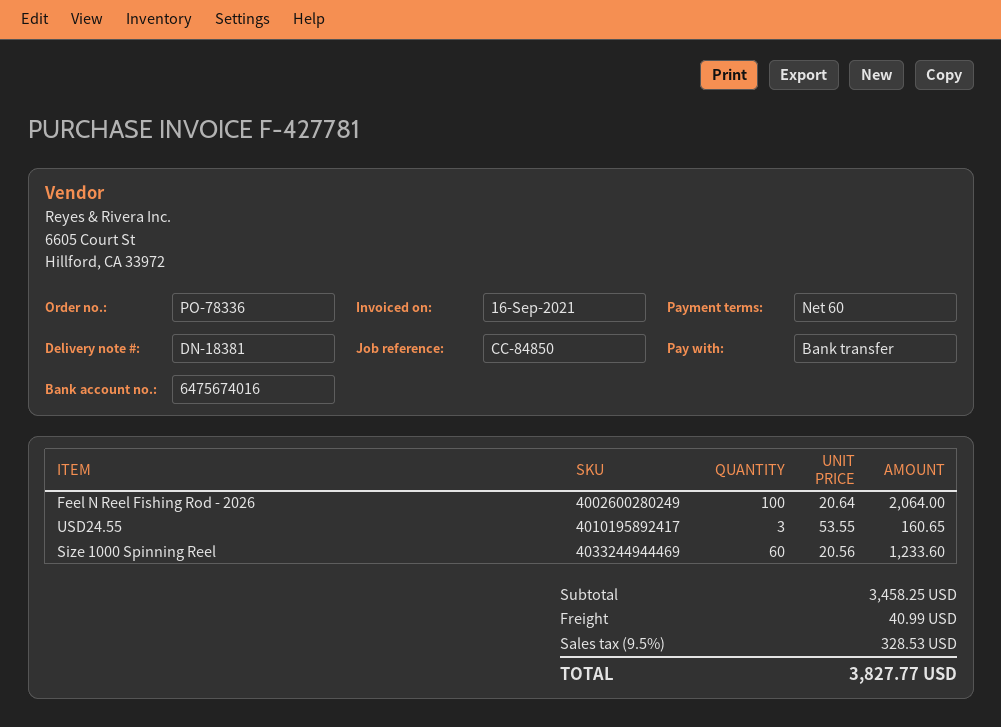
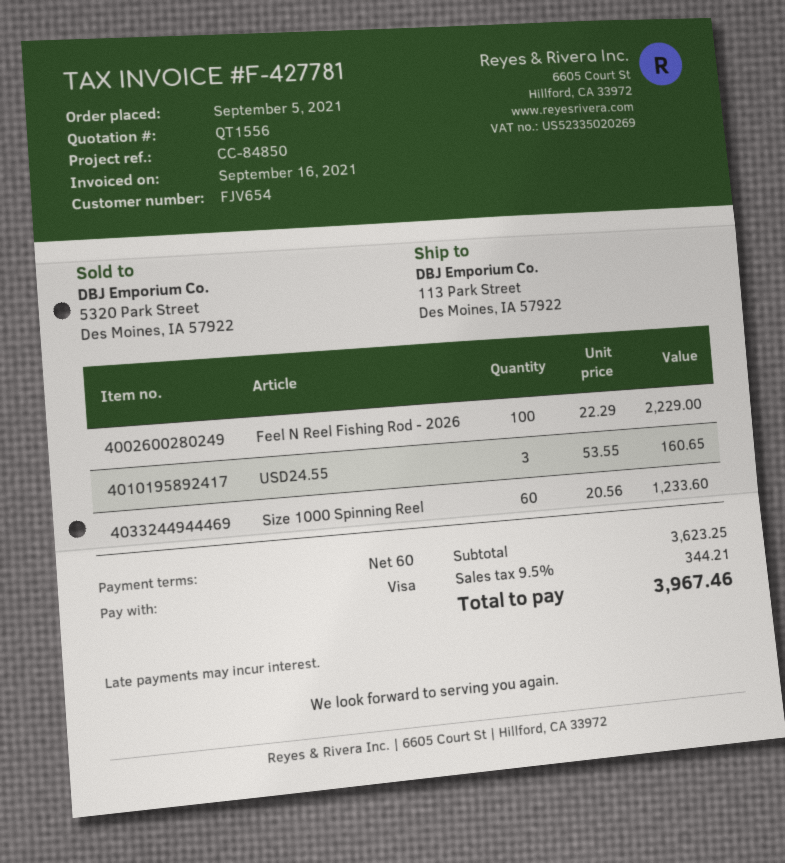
payment method: bank transfer -> Visa
Feel N Reel Fishing Rod - 2026: 100 x 20.64 = 2064.00 -> 100 x 22.29 = 2229.00
subtotal: 3458.25 -> 3623.25
shipping: 40.99 -> none
tax: 9.5% = 328.53 -> 9.5% = 344.21
total: 3827.77 -> 3967.46

